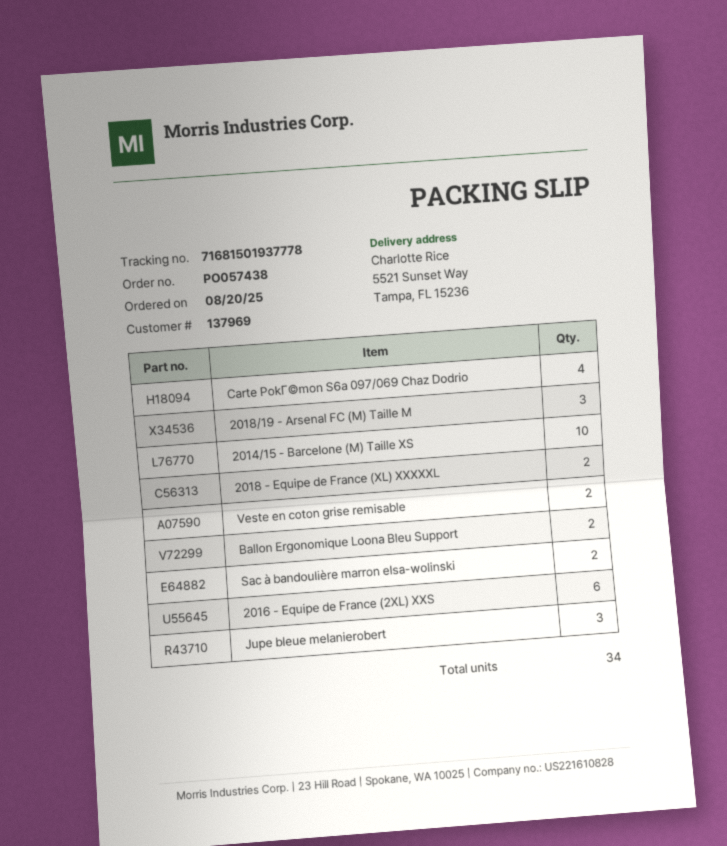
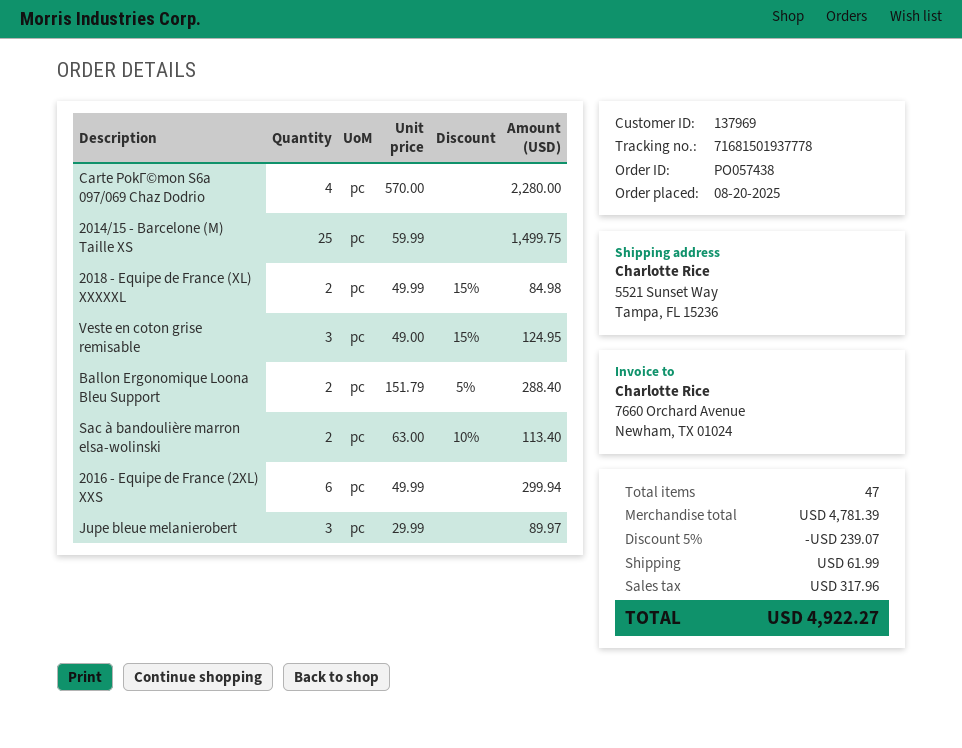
2018/19 - Arsenal FC (M) Taille M: 3 -> none
2014/15 - Barcelone (M) Taille XS: 10 -> 25
Veste en coton grise remisable: 2 -> 3
total quantity: 34 -> 47

